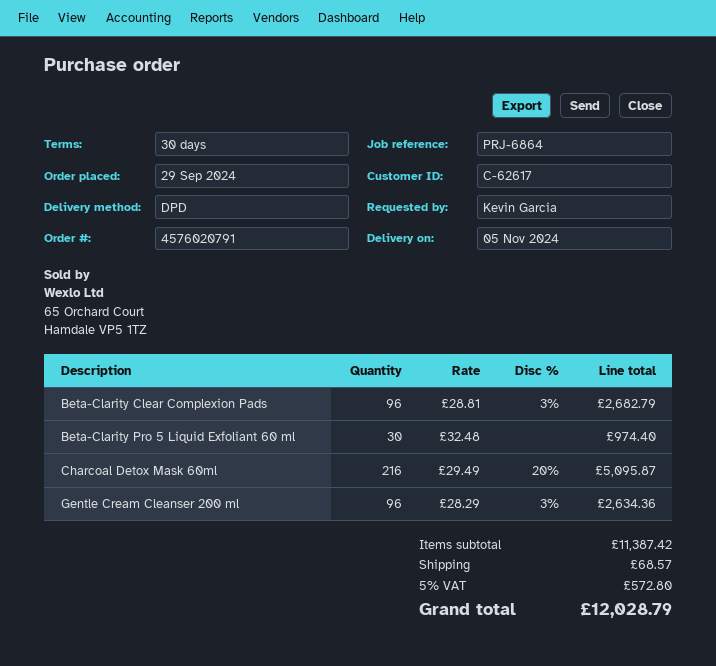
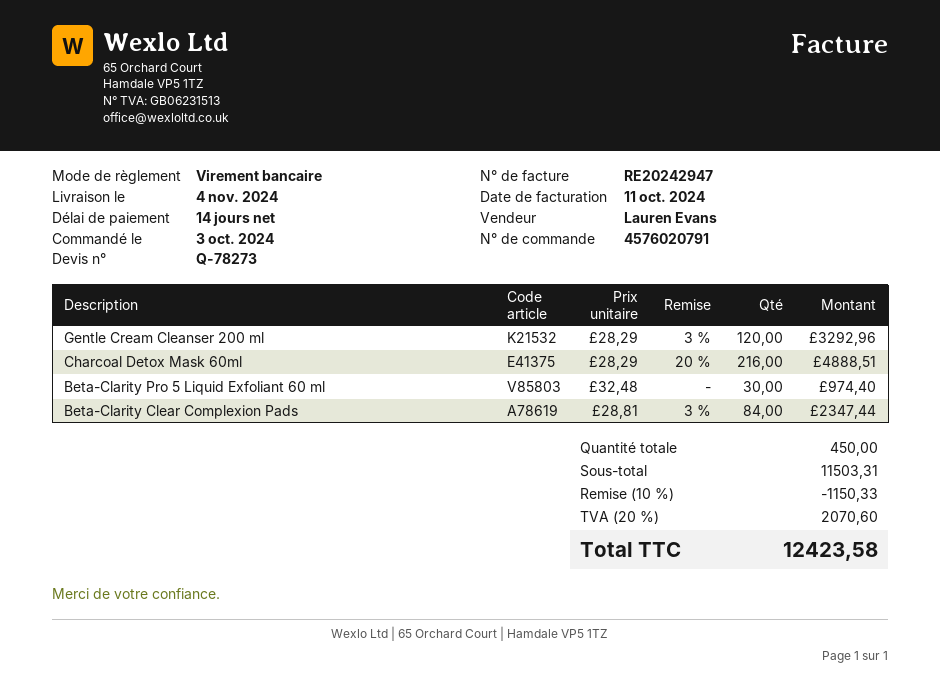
order date: 2024-09-29 -> 2024-10-03
delivery date: 2024-11-05 -> 2024-11-04
payment terms: 30 days -> 14 days
Beta-Clarity Clear Complexion Pads: 96 x 28.81 - 3% = 2682.79 -> 84 x 28.81 - 3% = 2347.44
Charcoal Detox Mask 60ml: 216 x 29.49 - 20% = 5095.87 -> 216 x 28.29 - 20% = 4888.51
Gentle Cream Cleanser 200 ml: 96 x 28.29 - 3% = 2634.36 -> 120 x 28.29 - 3% = 3292.96
subtotal: 11387.42 -> 11503.31
discount: none -> 10% = 1150.33
shipping: 68.57 -> none
tax: 5% = 572.80 -> 20% = 2070.60
total: 12028.79 -> 12423.58

